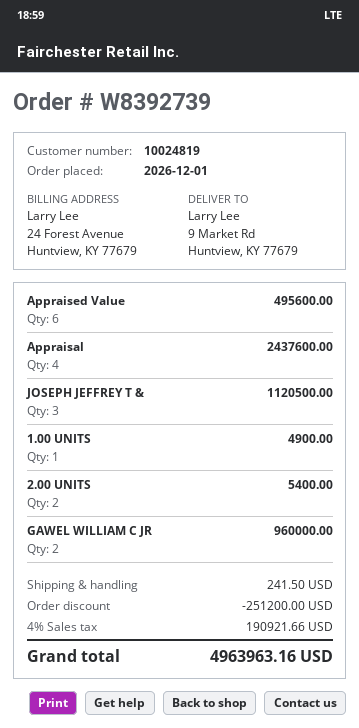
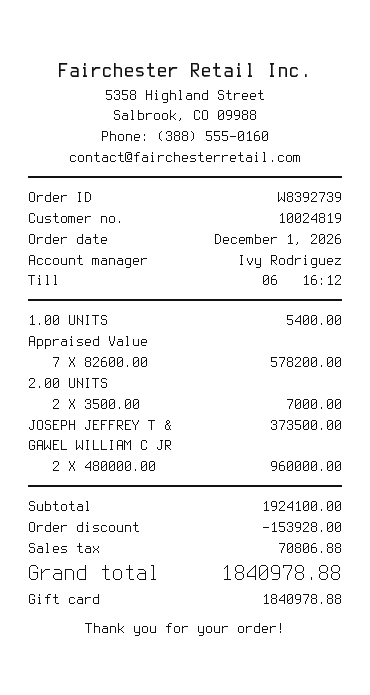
Appraised Value: 6 for 495600.00 -> 7 for 578200.00
Appraisal: 4 for 2437600.00 -> none
JOSEPH JEFFREY T &: 3 for 1120500.00 -> 1 for 373500.00
1.00 UNITS: 1 for 4900.00 -> 1 for 5400.00
2.00 UNITS: 2 for 5400.00 -> 2 for 7000.00
discount: 251200.00 -> 153928.00
shipping: 241.50 -> none
tax: 190921.66 -> 70806.88
total: 4963963.16 -> 1840978.88

